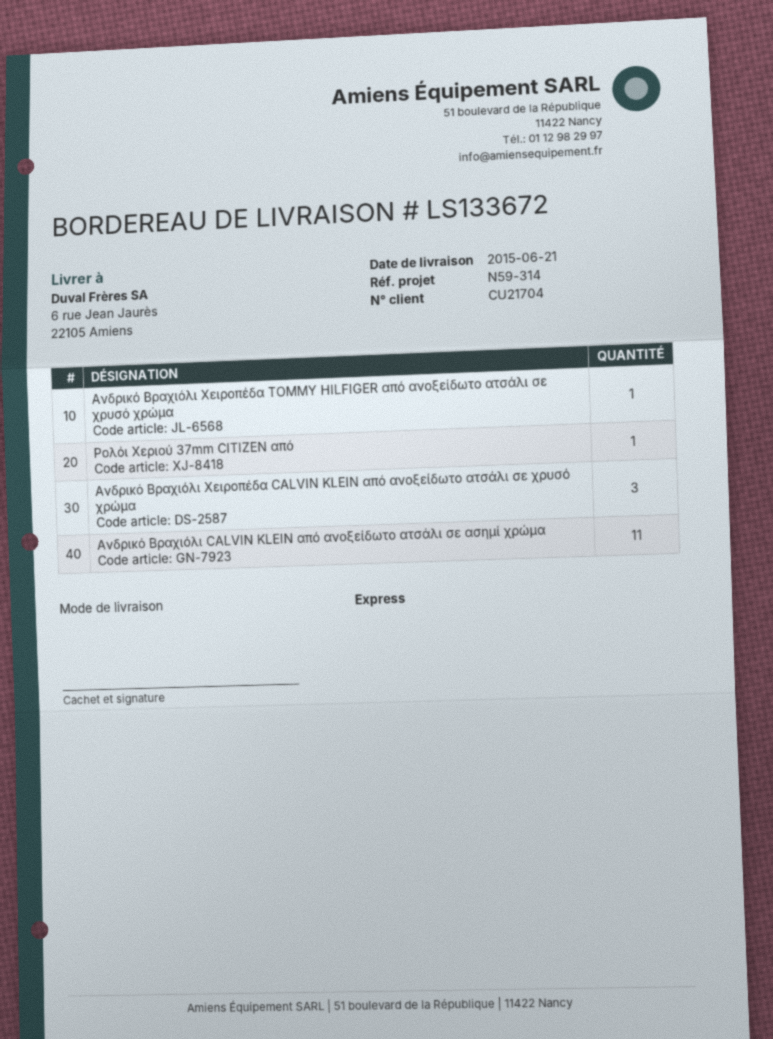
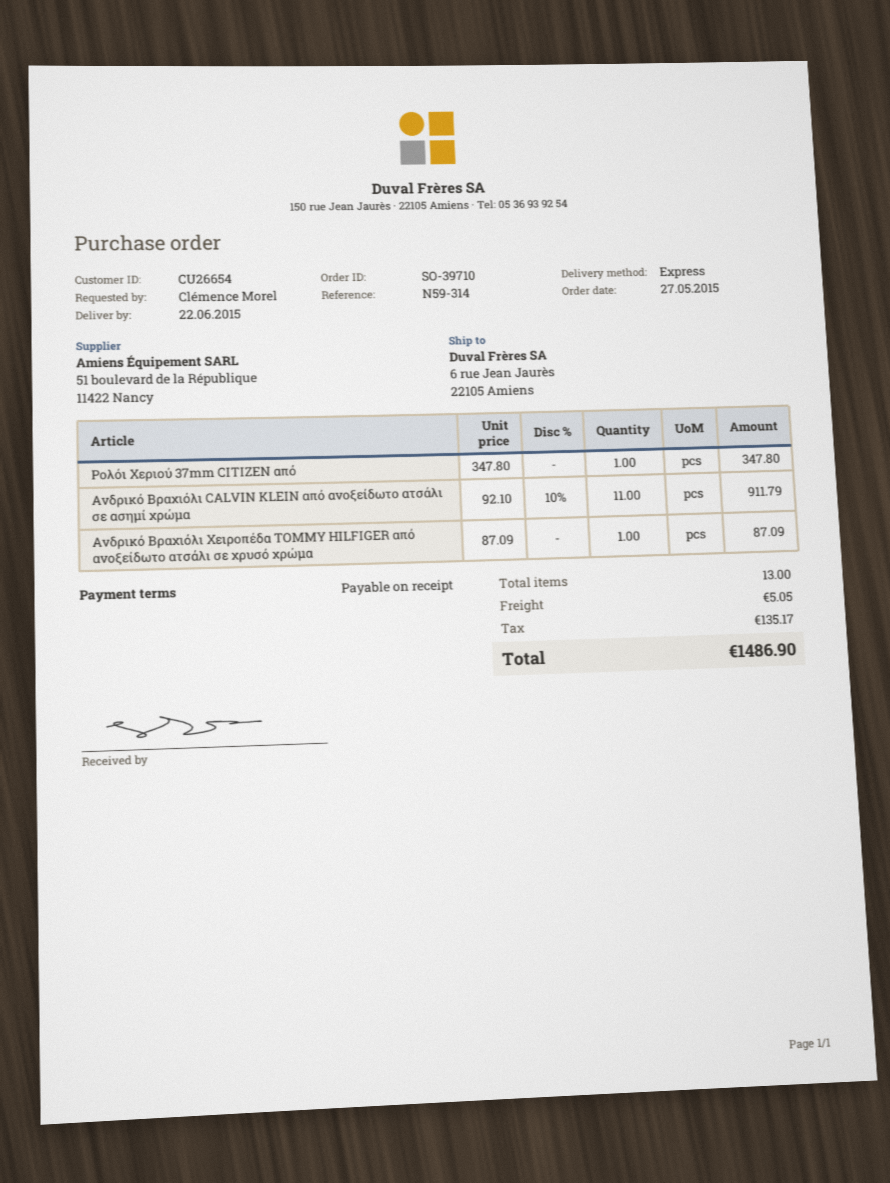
delivery date: 2015-06-21 -> 2015-06-22
customer number: CU21704 -> CU26654
Ανδρικό Βραχιόλι Χειροπέδα CALVIN KLEIN από ανοξείδωτο ατσάλι σε χρυσό χρώμα: 3 -> none

